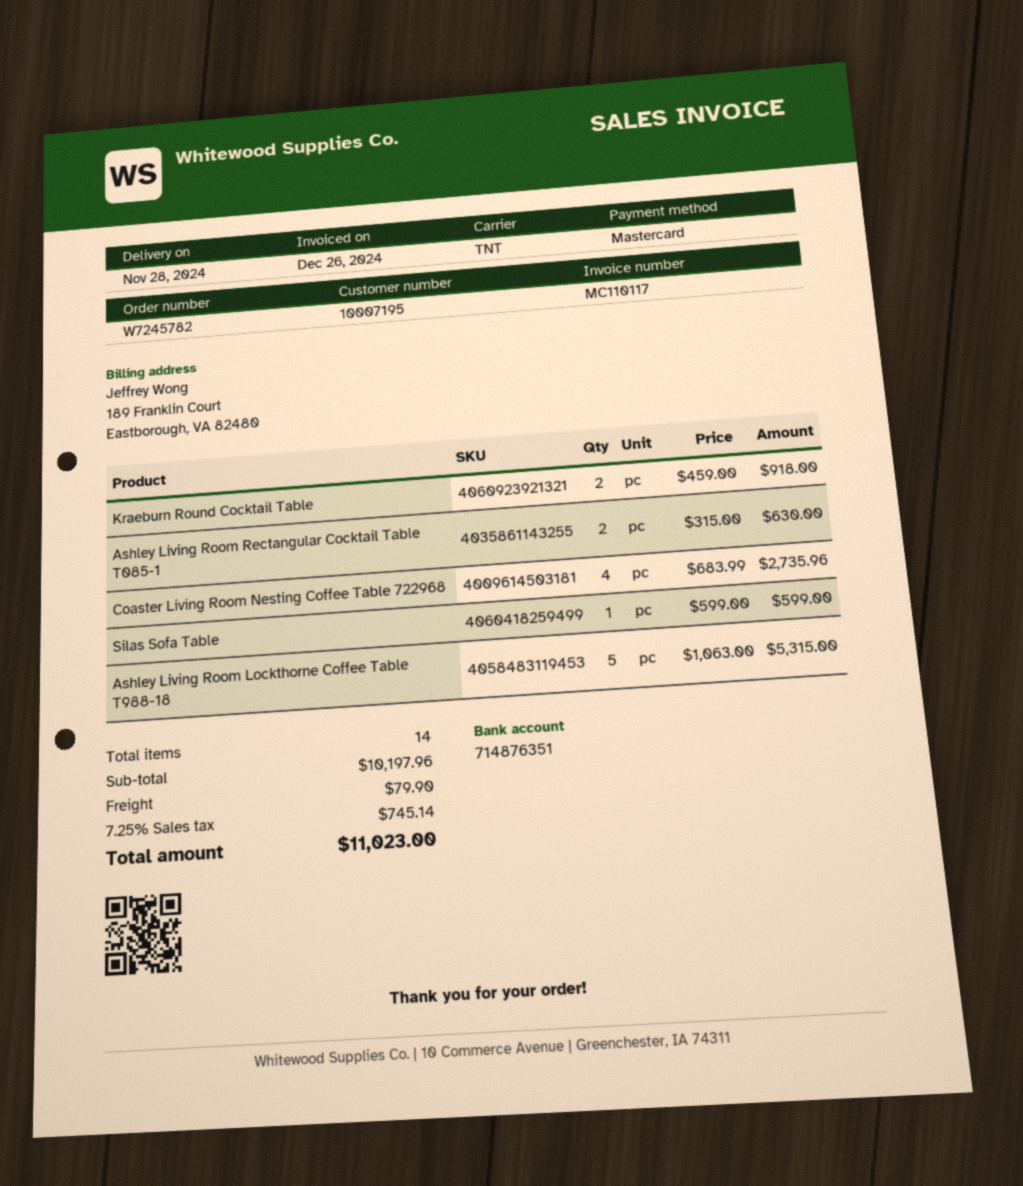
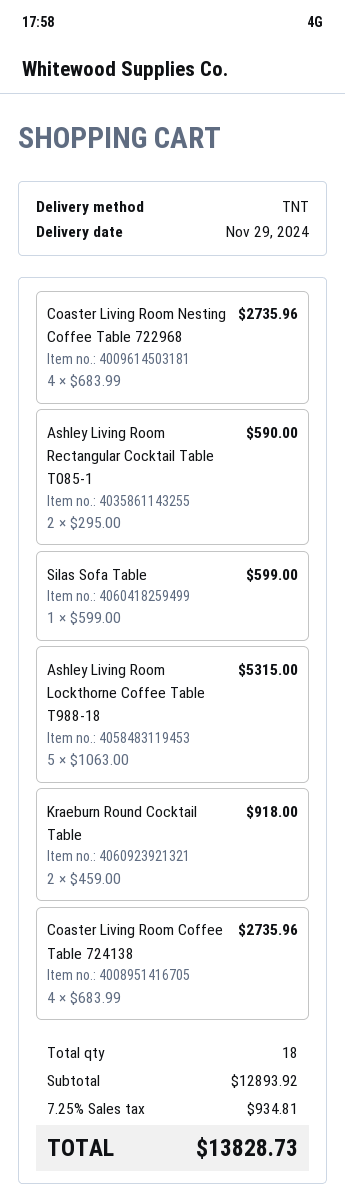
delivery date: 2024-11-28 -> 2024-11-29
Ashley Living Room Rectangular Cocktail Table T085-1: 2 x 315.00 = 630.00 -> 2 x 295.00 = 590.00
Coaster Living Room Coffee Table 724138: none -> 4 x 683.99 = 2735.96
total quantity: 14 -> 18
subtotal: 10197.96 -> 12893.92
shipping: 79.90 -> none
tax: 7.25% = 745.14 -> 7.25% = 934.81
total: 11023.00 -> 13828.73

